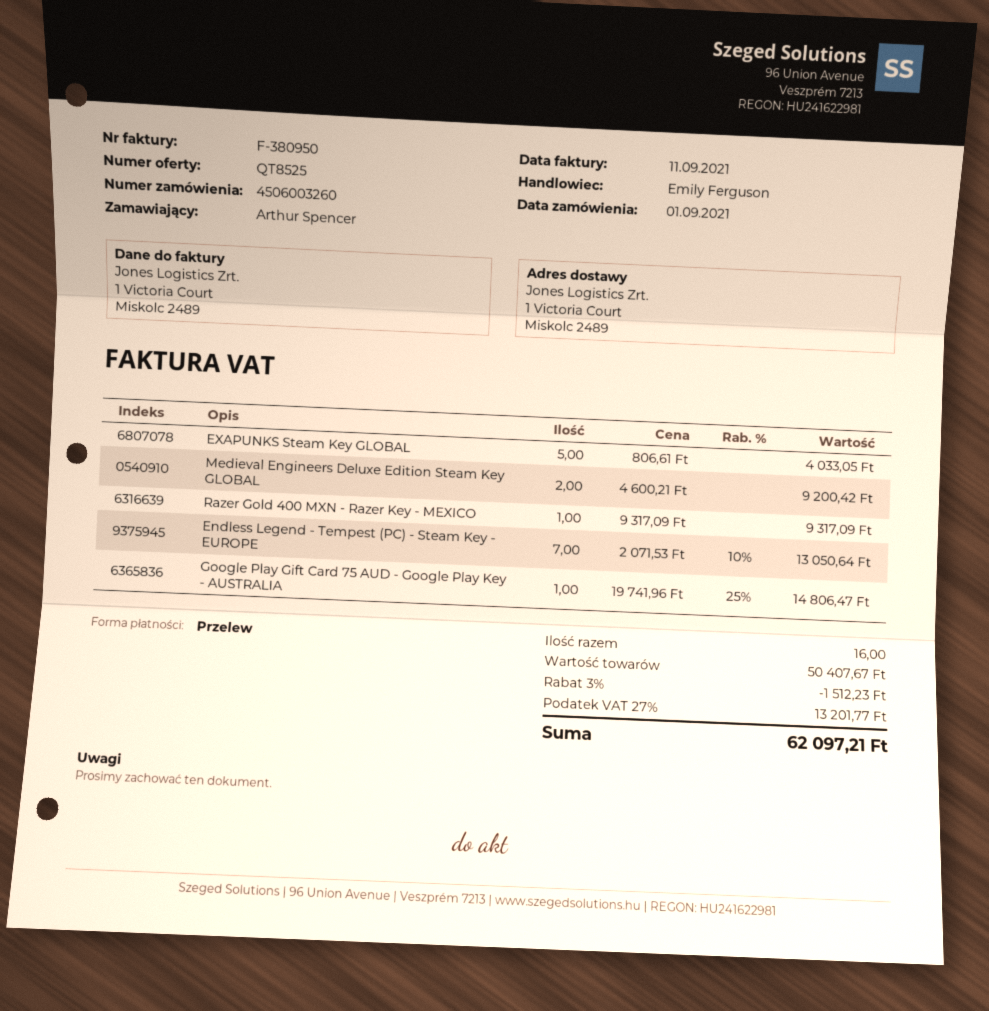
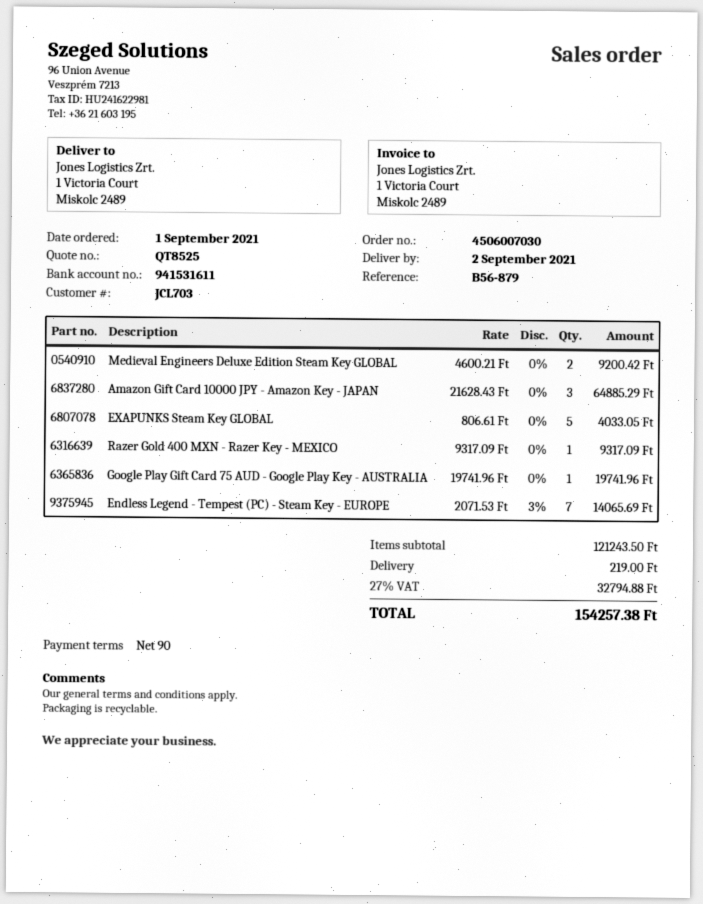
order number: 4506003260 -> 4506007030
Endless Legend - Tempest (PC) - Steam Key - EUROPE: 7 x 2071.53 - 10% = 13050.64 -> 7 x 2071.53 - 3% = 14065.69
Google Play Gift Card 75 AUD - Google Play Key - AUSTRALIA: 1 x 19741.96 - 25% = 14806.47 -> 1 x 19741.96 = 19741.96
Amazon Gift Card 10000 JPY - Amazon Key - JAPAN: none -> 3 x 21628.43 = 64885.29
subtotal: 50407.67 -> 121243.50
discount: 3% = 1512.23 -> none
shipping: none -> 219.00
tax: 27% = 13201.77 -> 27% = 32794.88
total: 62097.21 -> 154257.38

